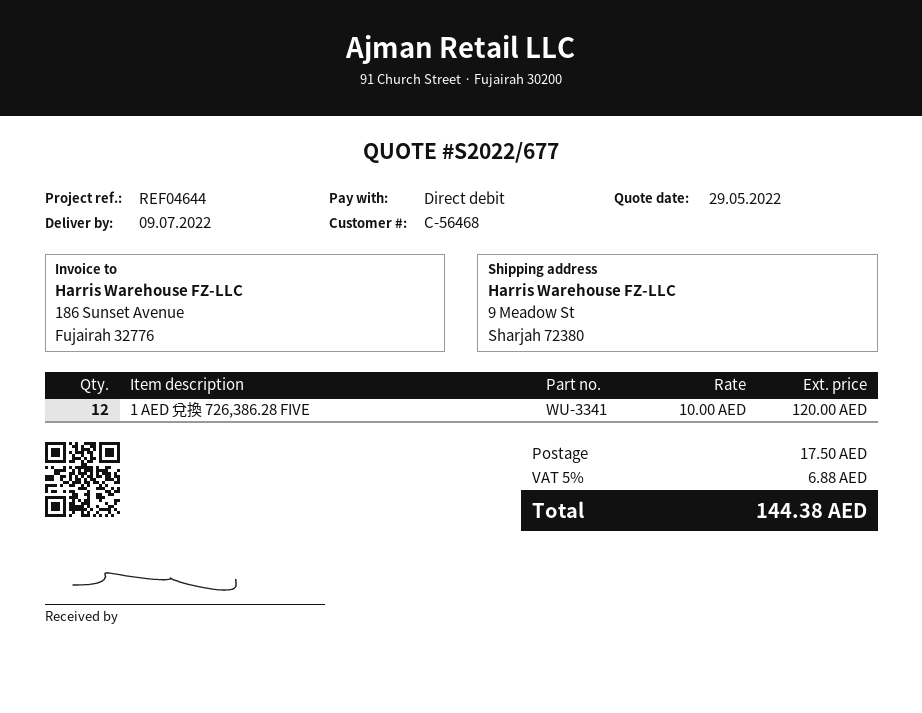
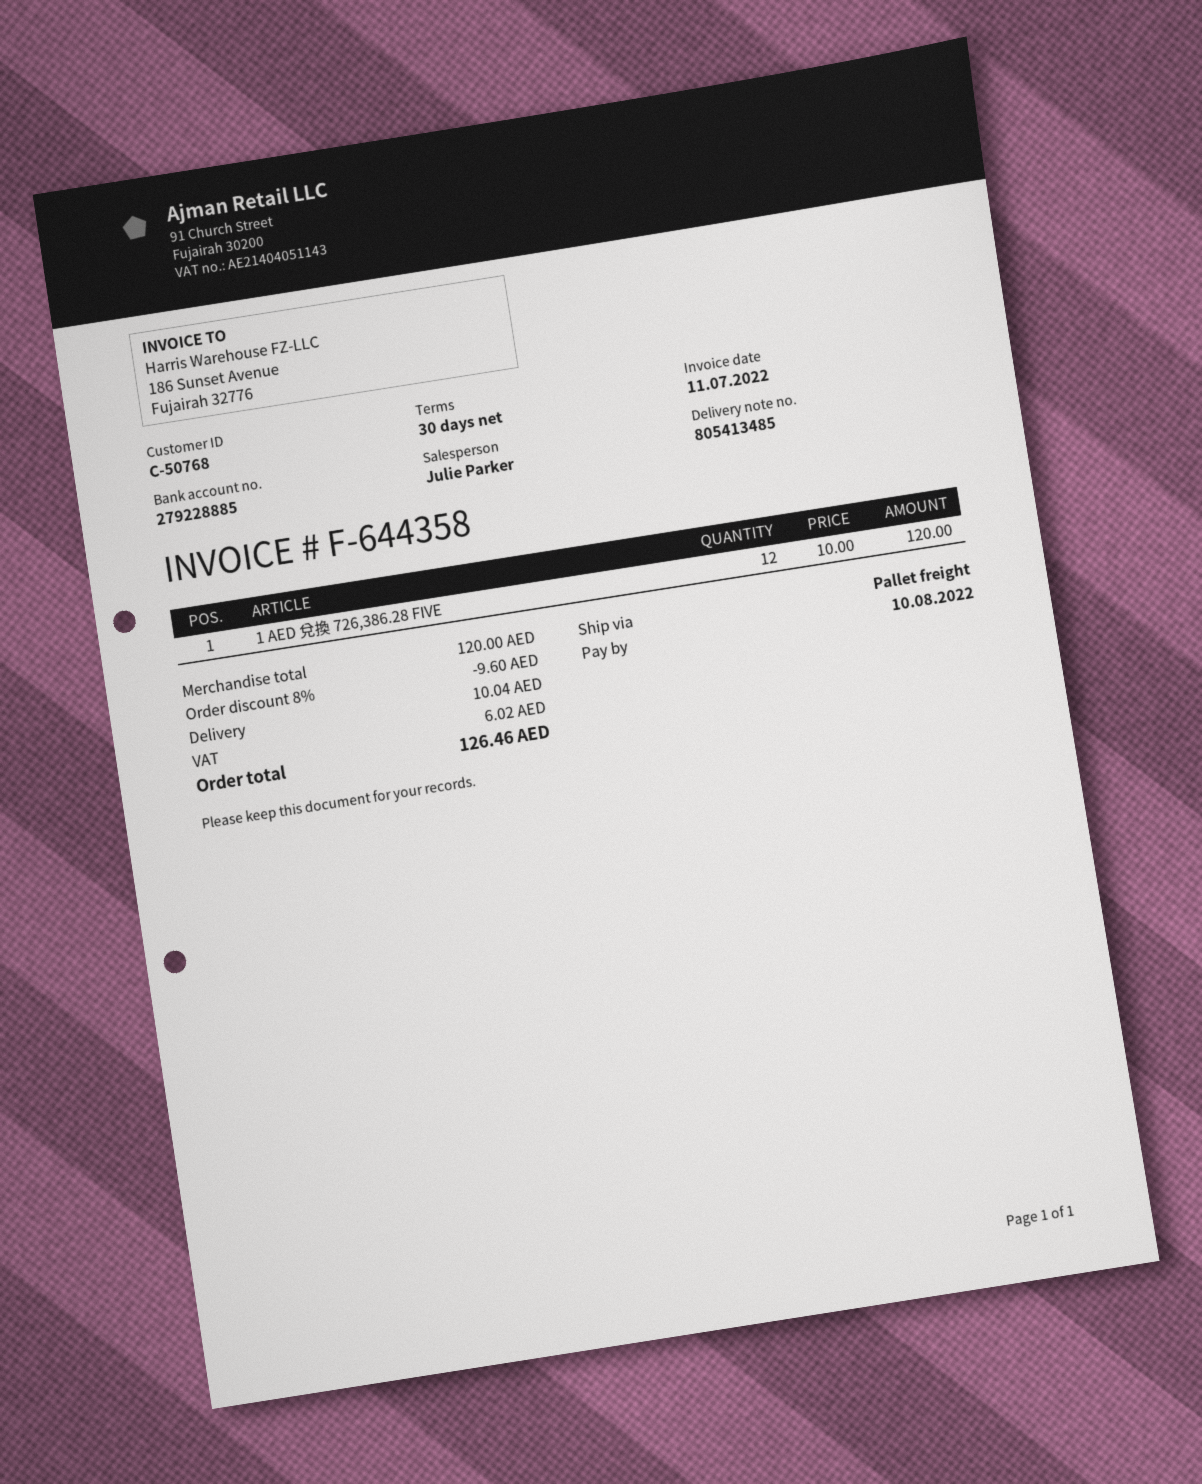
customer number: C-56468 -> C-50768
discount: none -> 8% = 9.60
shipping: 17.50 -> 10.04
tax: 6.88 -> 6.02
total: 144.38 -> 126.46

